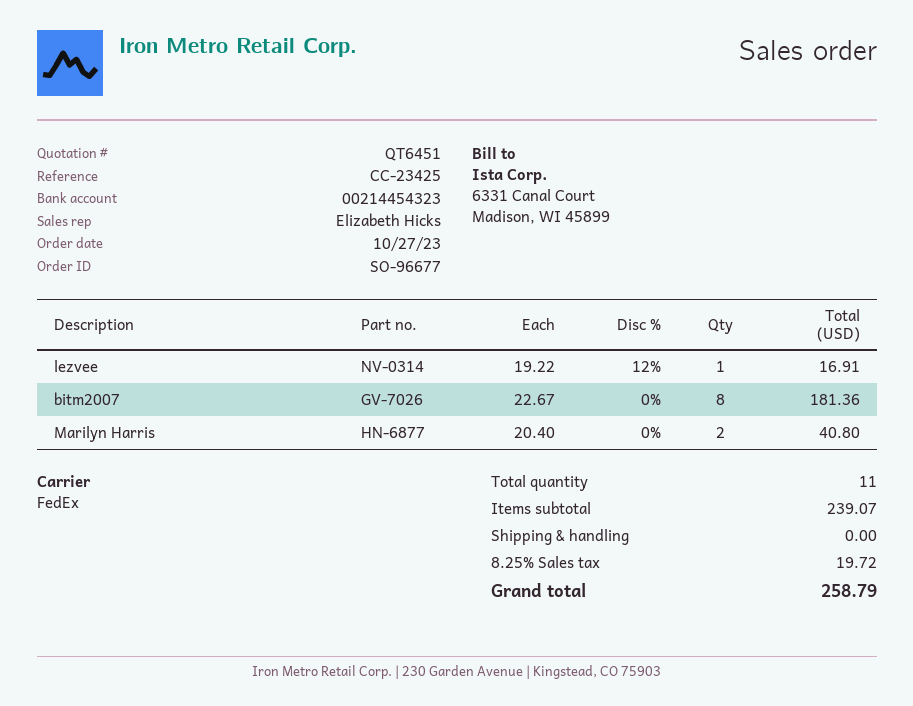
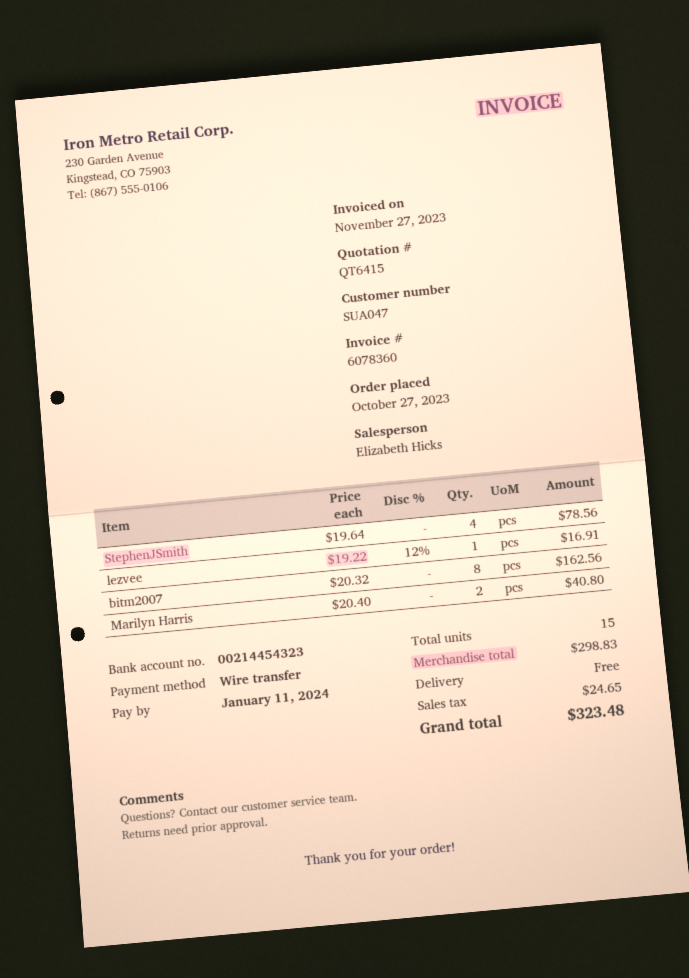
quote number: QT6451 -> QT6415
bitm2007: 8 x 22.67 = 181.36 -> 8 x 20.32 = 162.56
StephenJSmith: none -> 4 x 19.64 = 78.56
total quantity: 11 -> 15
subtotal: 239.07 -> 298.83
tax: 19.72 -> 24.65
total: 258.79 -> 323.48

